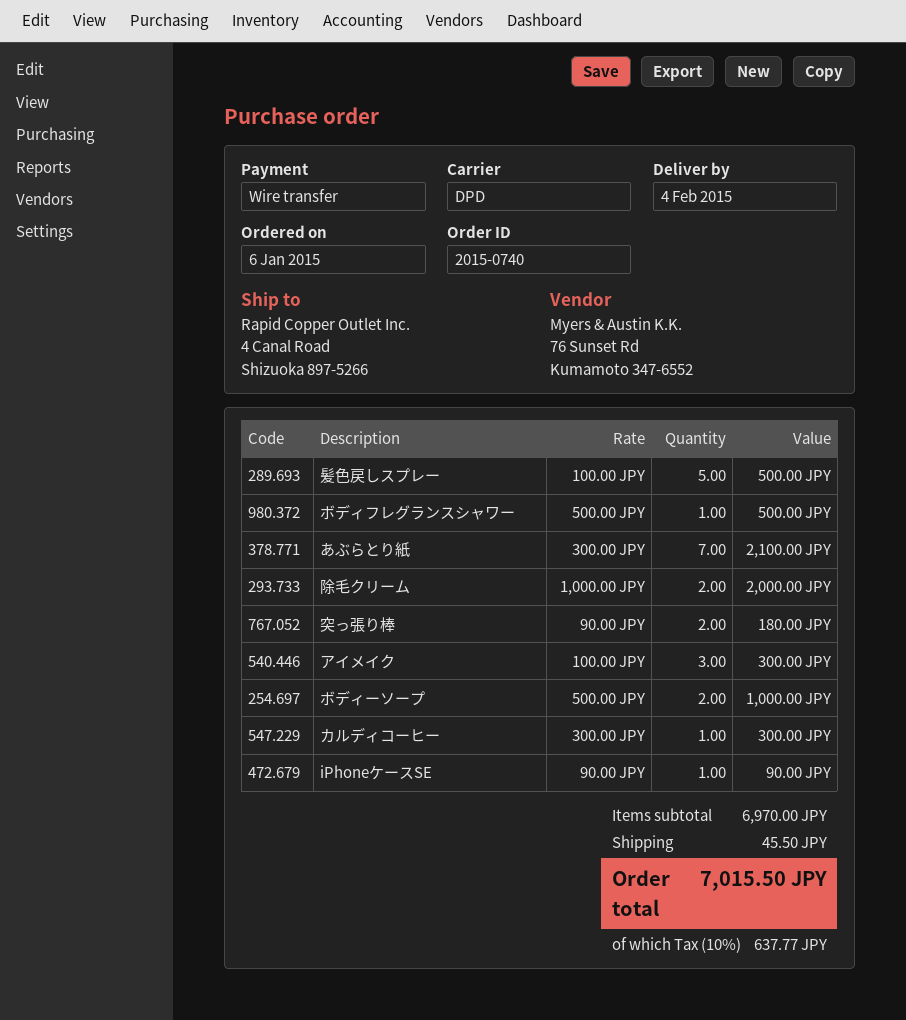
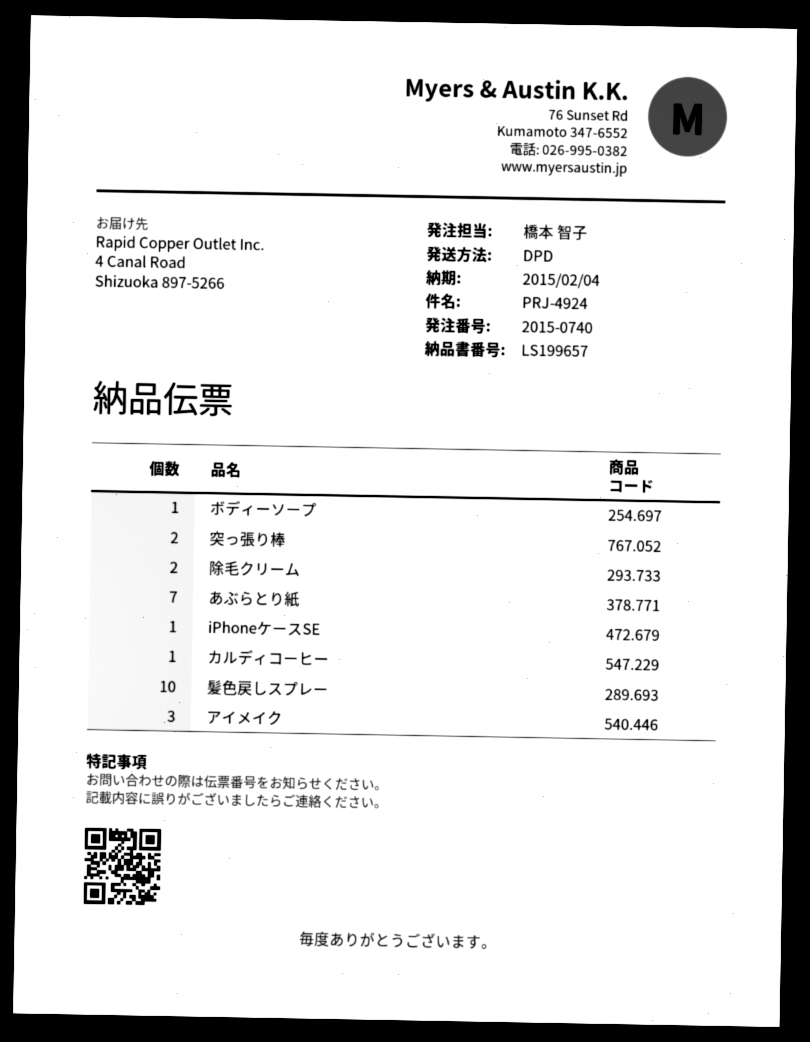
髪色戻しスプレー: 5 -> 10
ボディフレグランスシャワー: 1 -> none
ボディーソープ: 2 -> 1

